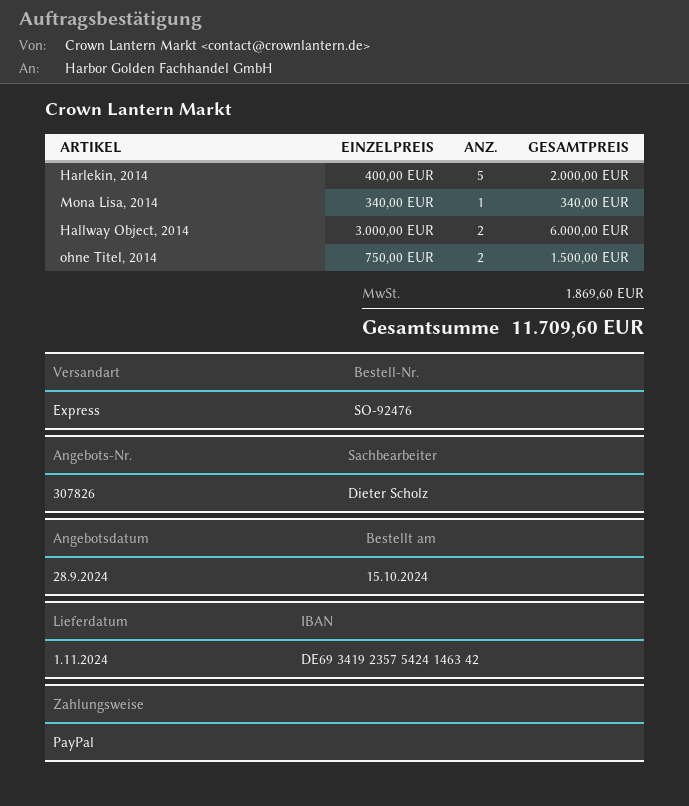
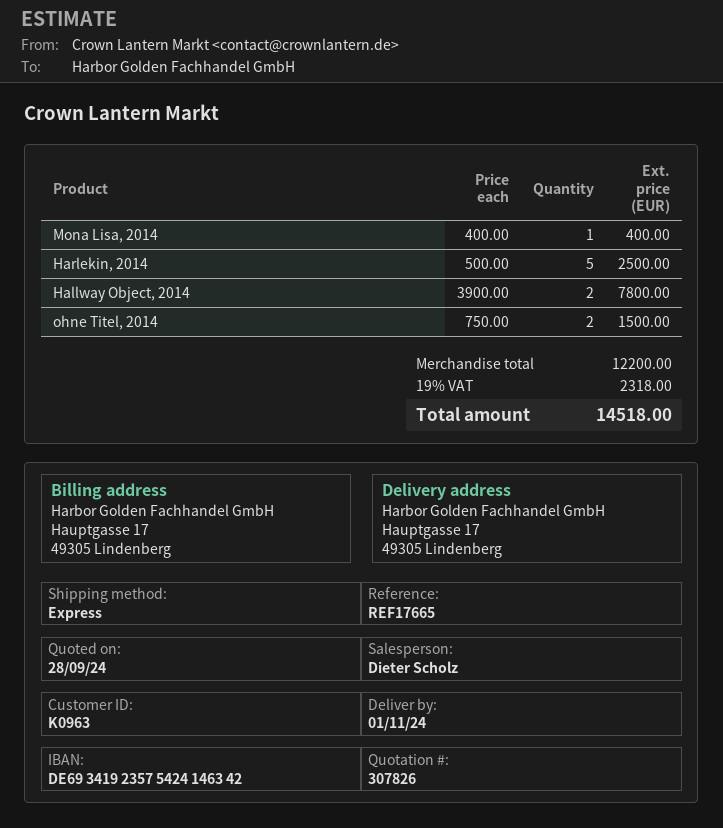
Harlekin, 2014: 5 x 400.00 = 2000.00 -> 5 x 500.00 = 2500.00
Mona Lisa, 2014: 1 x 340.00 = 340.00 -> 1 x 400.00 = 400.00
Hallway Object, 2014: 2 x 3000.00 = 6000.00 -> 2 x 3900.00 = 7800.00
tax: 1869.60 -> 2318.00
total: 11709.60 -> 14518.00

